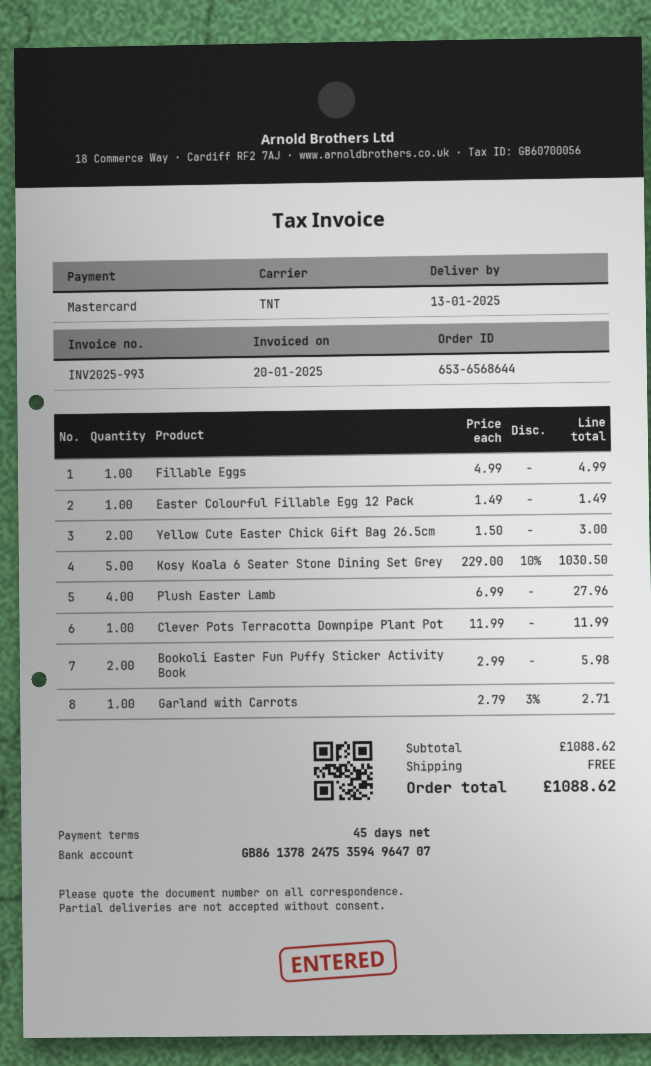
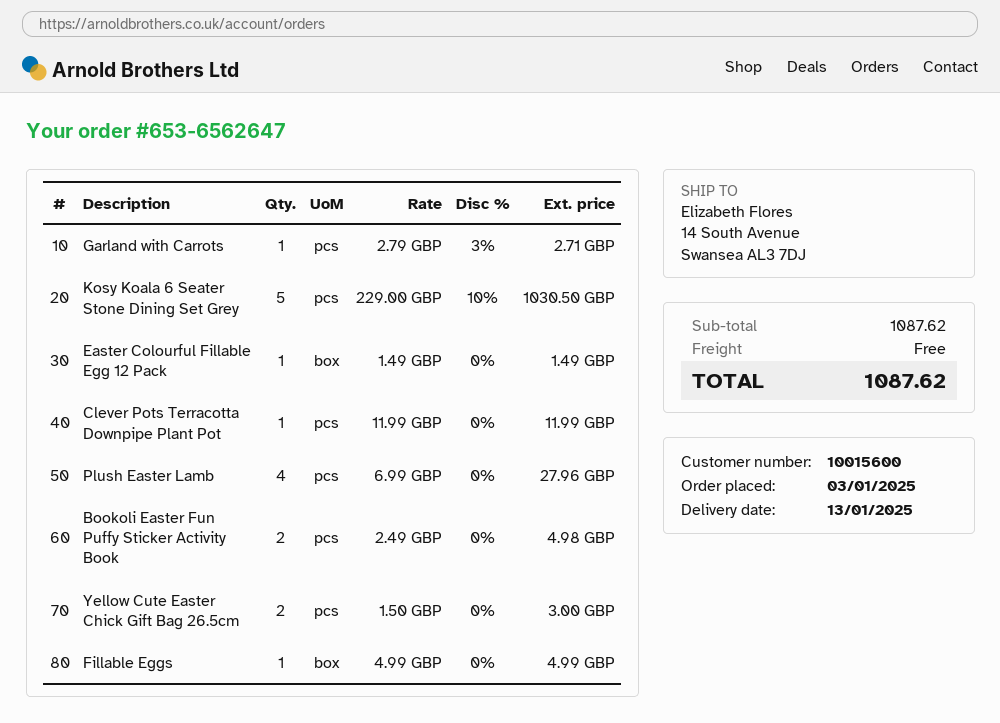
order number: 653-6568644 -> 653-6562647
Bookoli Easter Fun Puffy Sticker Activity Book: 2 x 2.99 = 5.98 -> 2 x 2.49 = 4.98
subtotal: 1088.62 -> 1087.62
total: 1088.62 -> 1087.62

